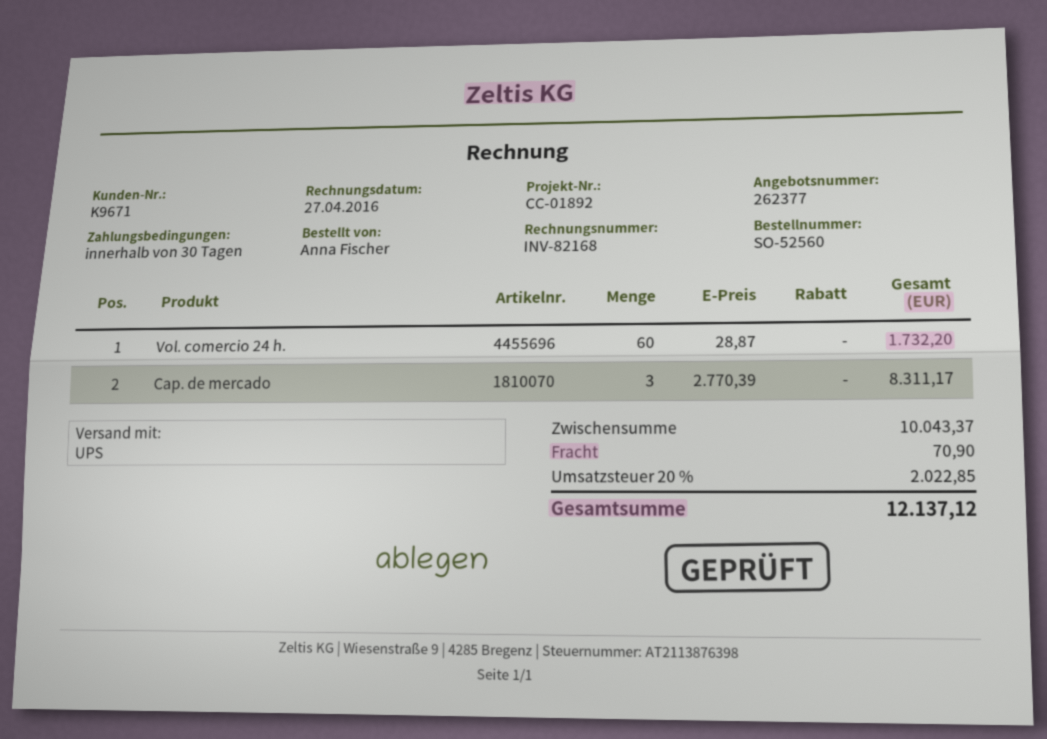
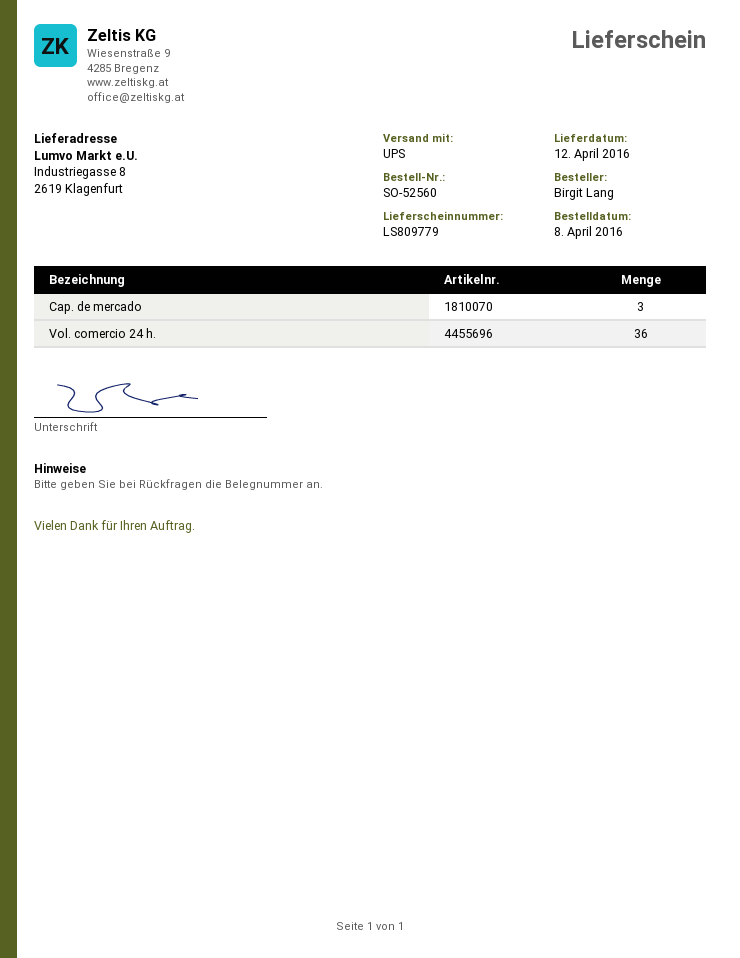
ordered by: Anna Fischer -> Birgit Lang
Vol. comercio 24 h.: 60 -> 36

